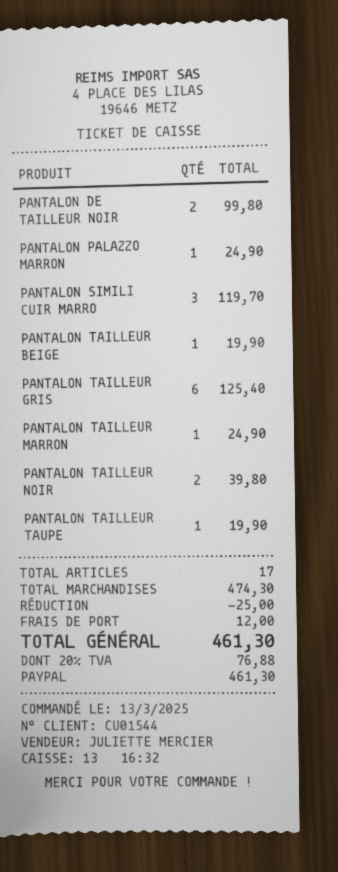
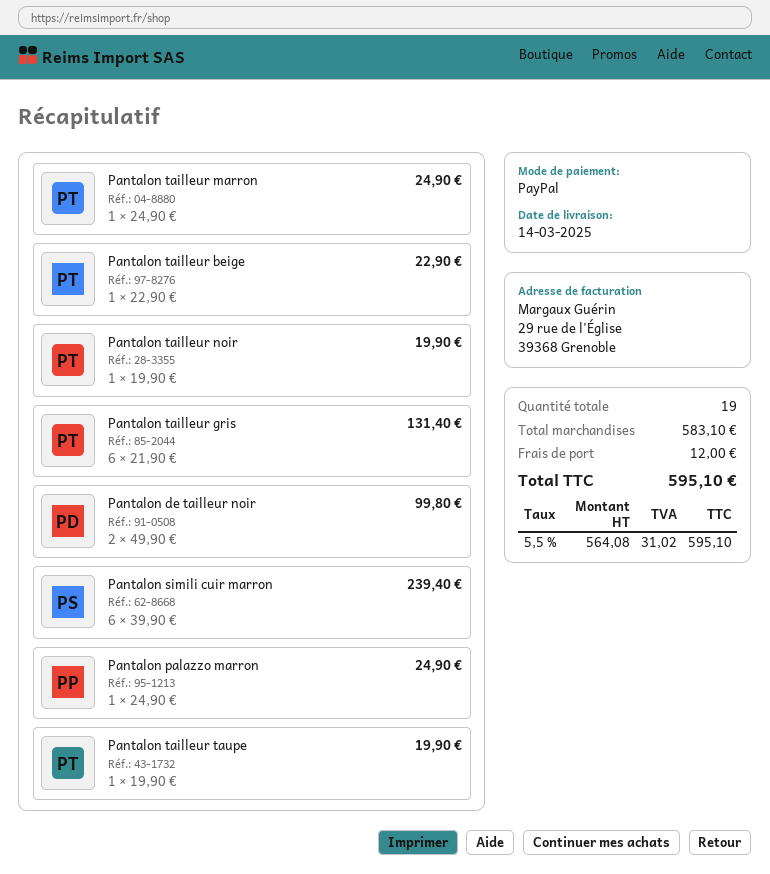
PANTALON SIMILI CUIR MARRO: 3 for 119.70 -> 6 for 239.40
PANTALON TAILLEUR BEIGE: 1 for 19.90 -> 1 for 22.90
PANTALON TAILLEUR GRIS: 6 for 125.40 -> 6 for 131.40
PANTALON TAILLEUR NOIR: 2 for 39.80 -> 1 for 19.90
total quantity: 17 -> 19
subtotal: 474.30 -> 583.10
discount: 25.00 -> none
tax: 20% = 76.88 -> 5.5% = 31.02
total: 461.30 -> 595.10

